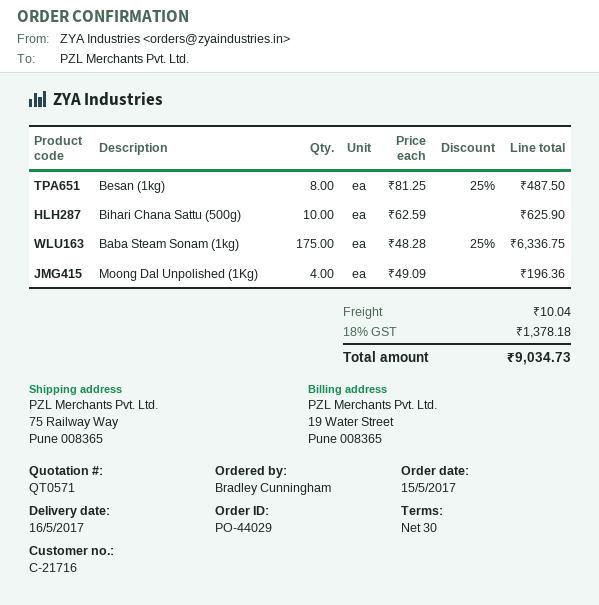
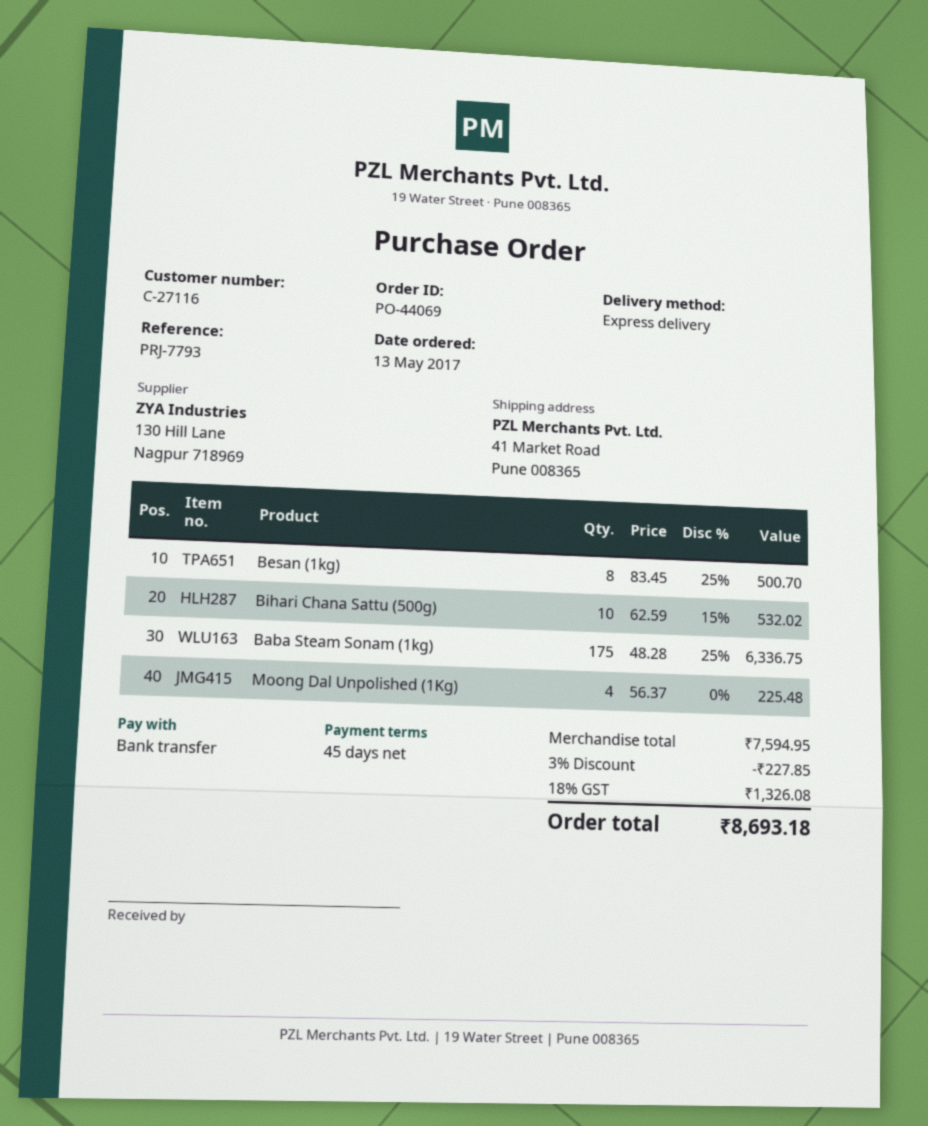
order number: PO-44029 -> PO-44069
order date: 2017-05-15 -> 2017-05-13
payment terms: 30 days -> 45 days
customer number: C-21716 -> C-27116
ship to: 75 Railway Way, Pune 008365 -> 41 Market Road, Pune 008365
Besan (1kg): 8 x 81.25 - 25% = 487.50 -> 8 x 83.45 - 25% = 500.70
Bihari Chana Sattu (500g): 10 x 62.59 = 625.90 -> 10 x 62.59 - 15% = 532.02
Moong Dal Unpolished (1Kg): 4 x 49.09 = 196.36 -> 4 x 56.37 = 225.48
discount: none -> 3% = 227.85
shipping: 10.04 -> none
tax: 18% = 1378.18 -> 18% = 1326.08
total: 9034.73 -> 8693.18

